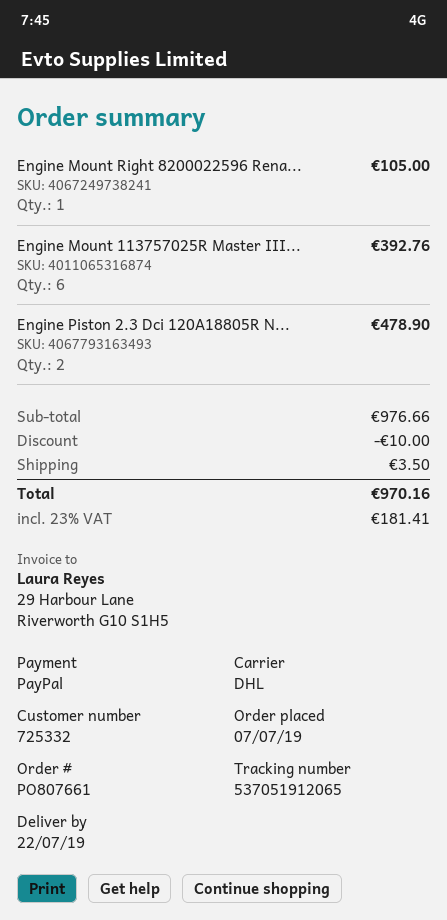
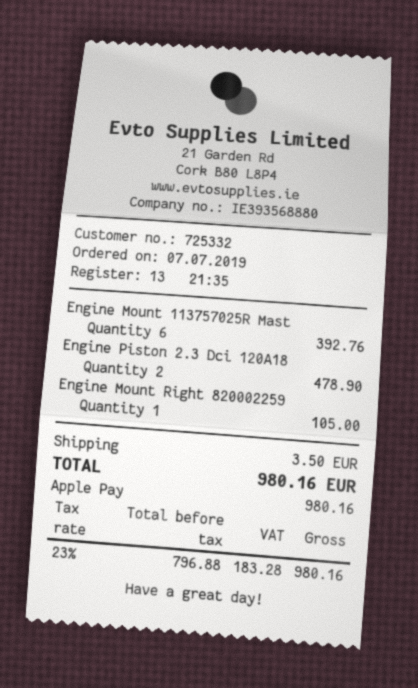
payment method: PayPal -> Apple Pay
discount: 10.00 -> none
tax: 23% = 181.41 -> 23% = 183.28
total: 970.16 -> 980.16

